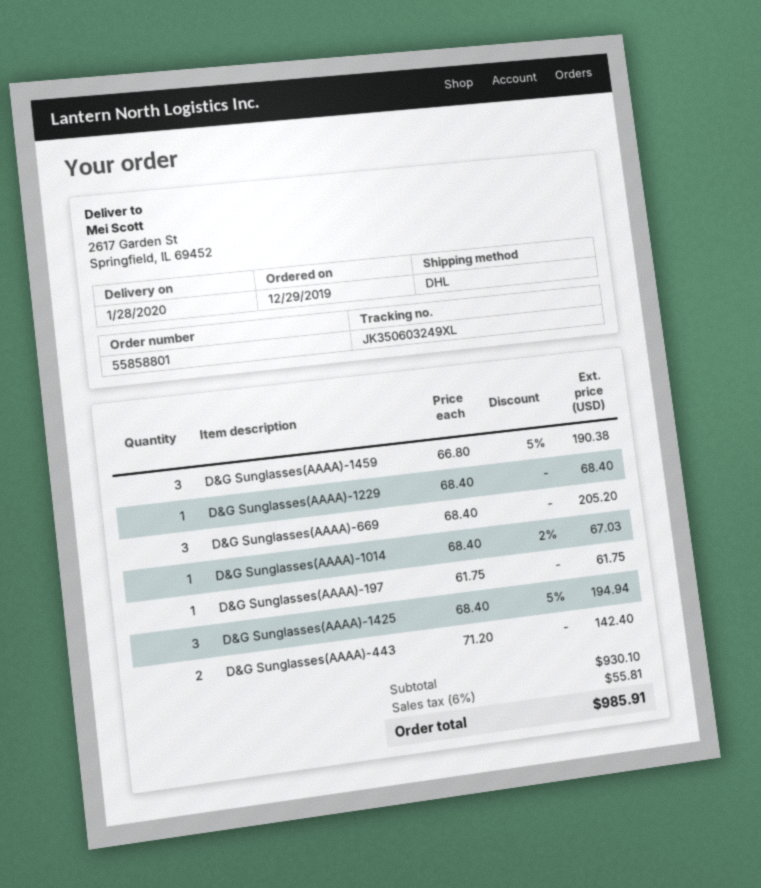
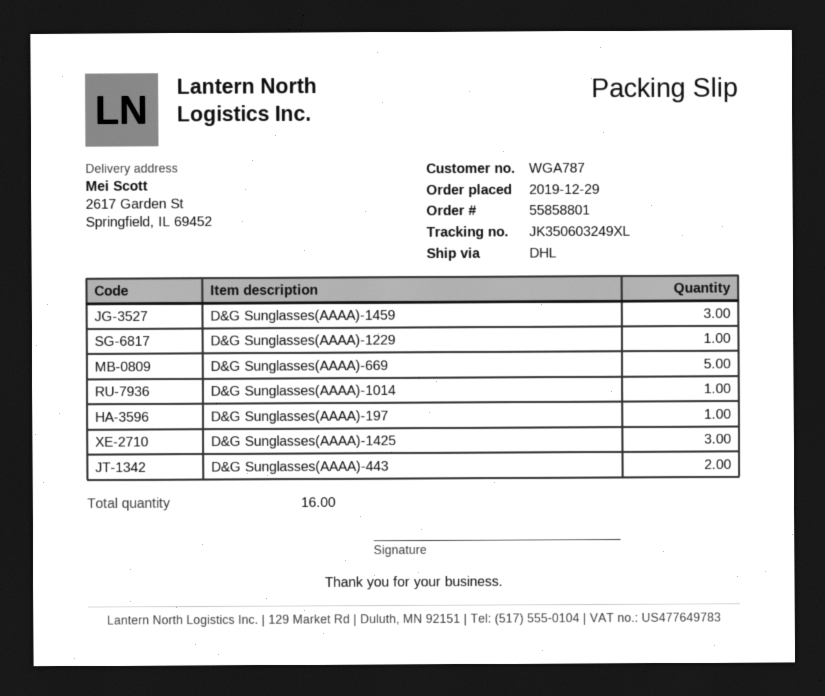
D&G Sunglasses(AAAA)-669: 3 -> 5

